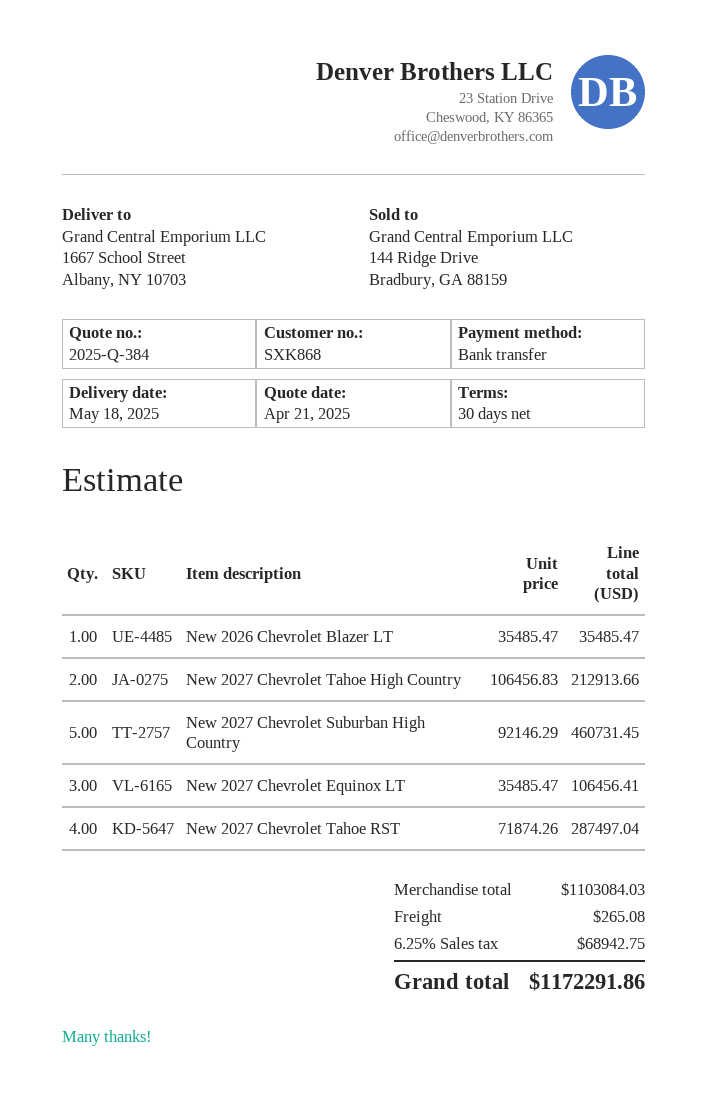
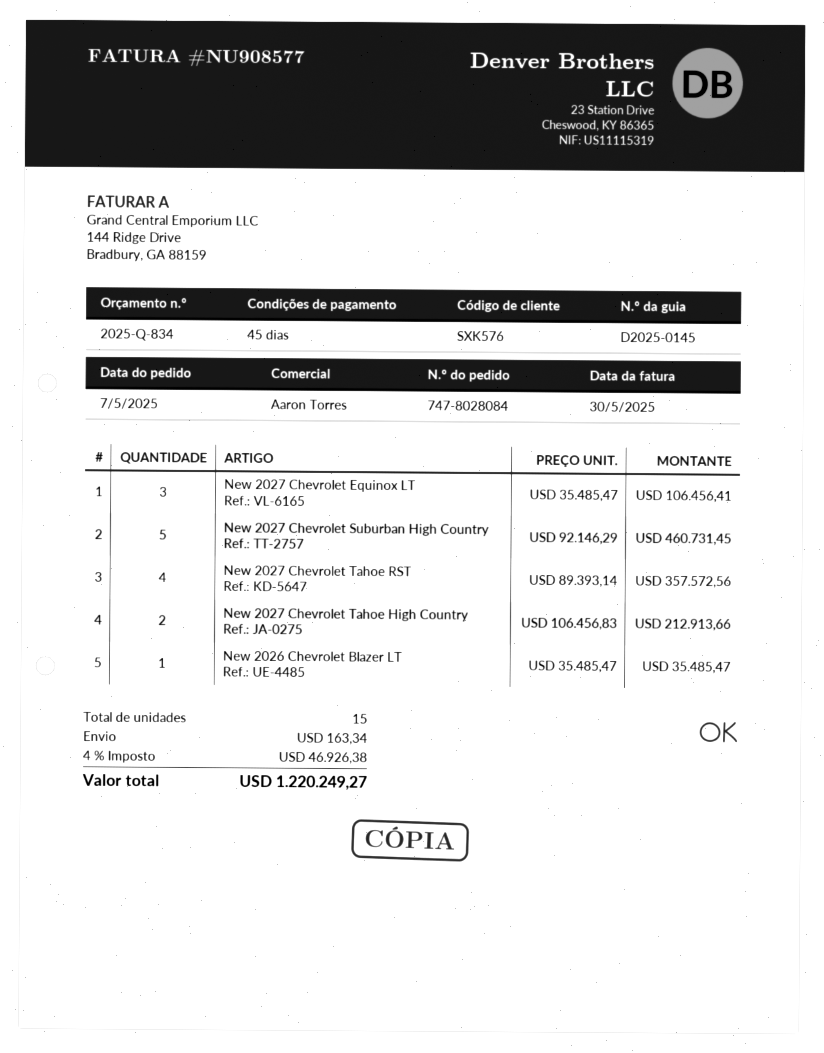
quote number: 2025-Q-384 -> 2025-Q-834
payment terms: 30 days -> 45 days
customer number: SXK868 -> SXK576
New 2027 Chevrolet Tahoe RST: 4 x 71874.26 = 287497.04 -> 4 x 89393.14 = 357572.56
shipping: 265.08 -> 163.34
tax: 6.25% = 68942.75 -> 4% = 46926.38
total: 1172291.86 -> 1220249.27

